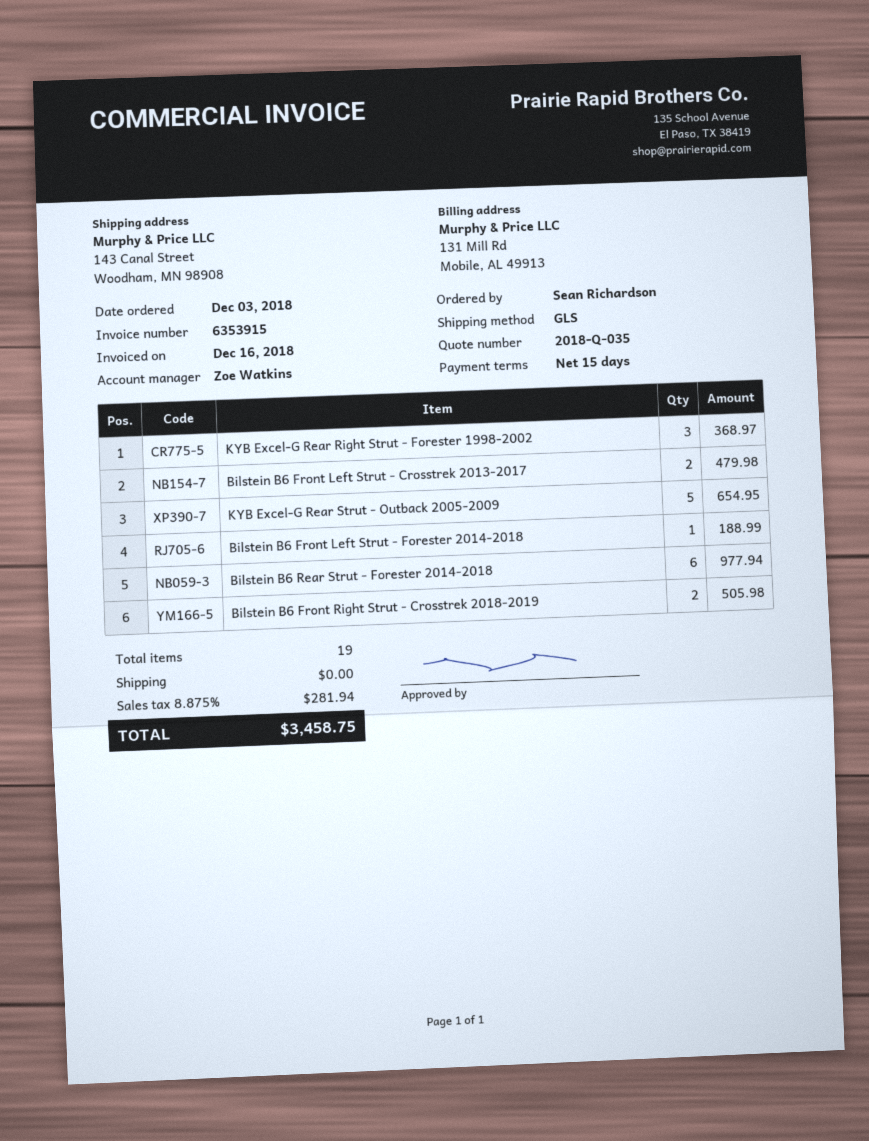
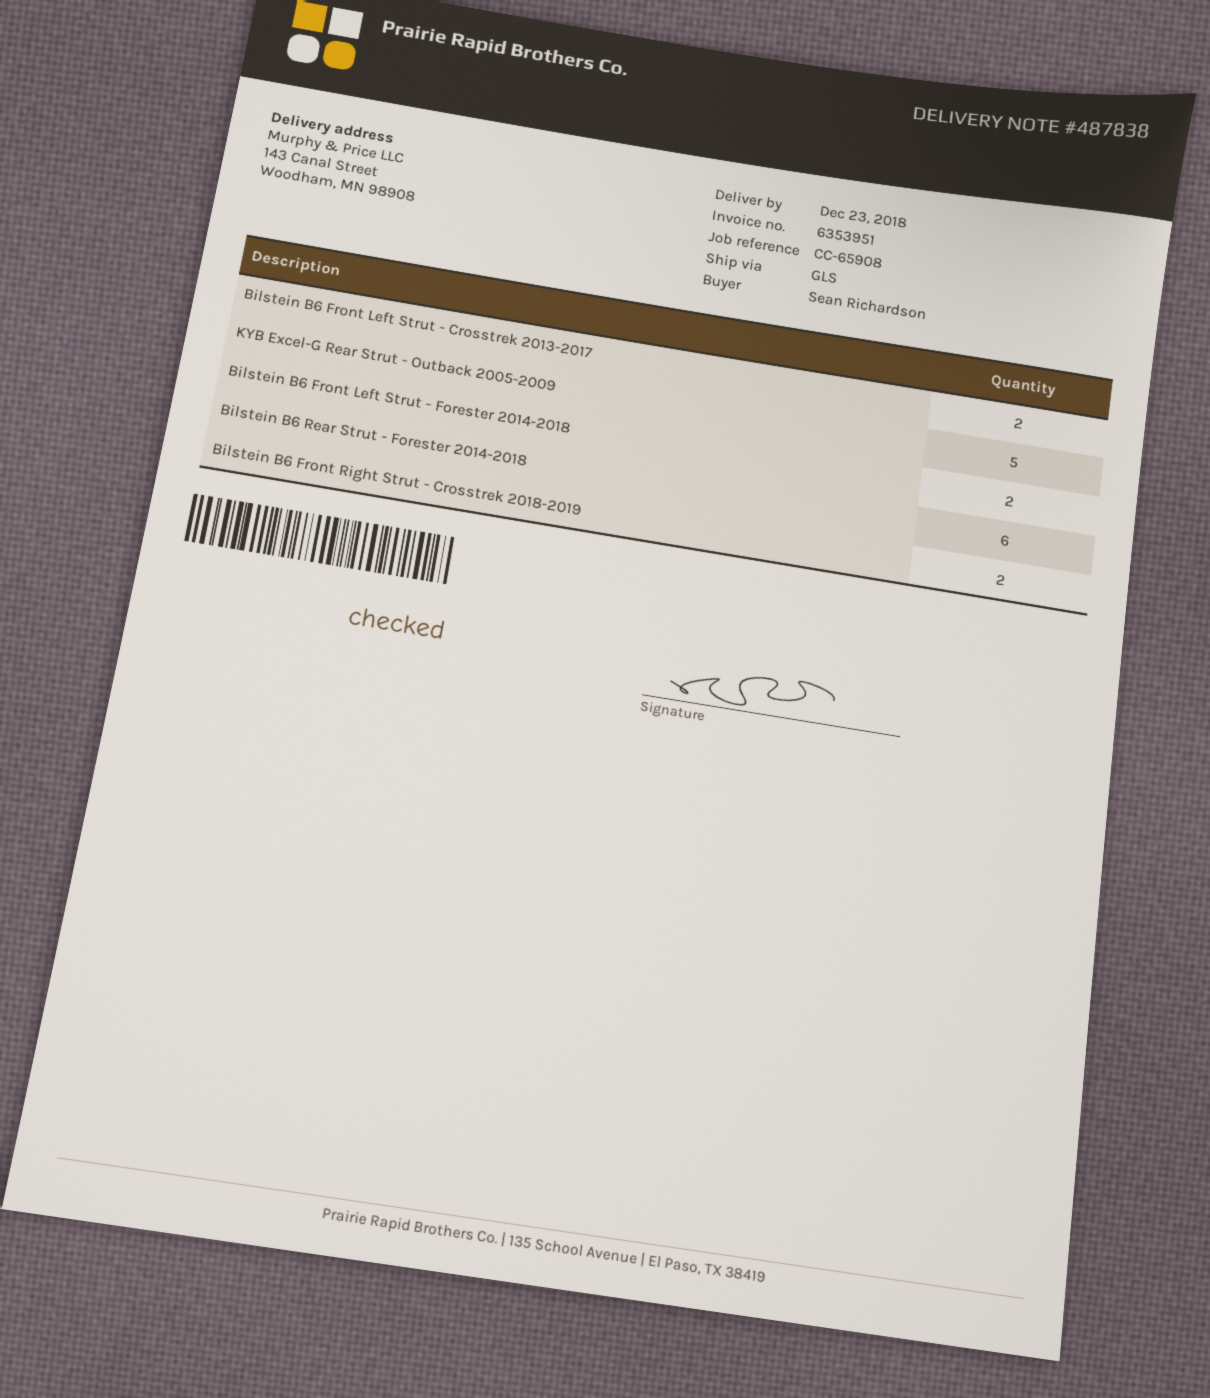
invoice number: 6353915 -> 6353951
KYB Excel-G Rear Right Strut - Forester 1998-2002: 3 -> none
Bilstein B6 Front Left Strut - Forester 2014-2018: 1 -> 2

